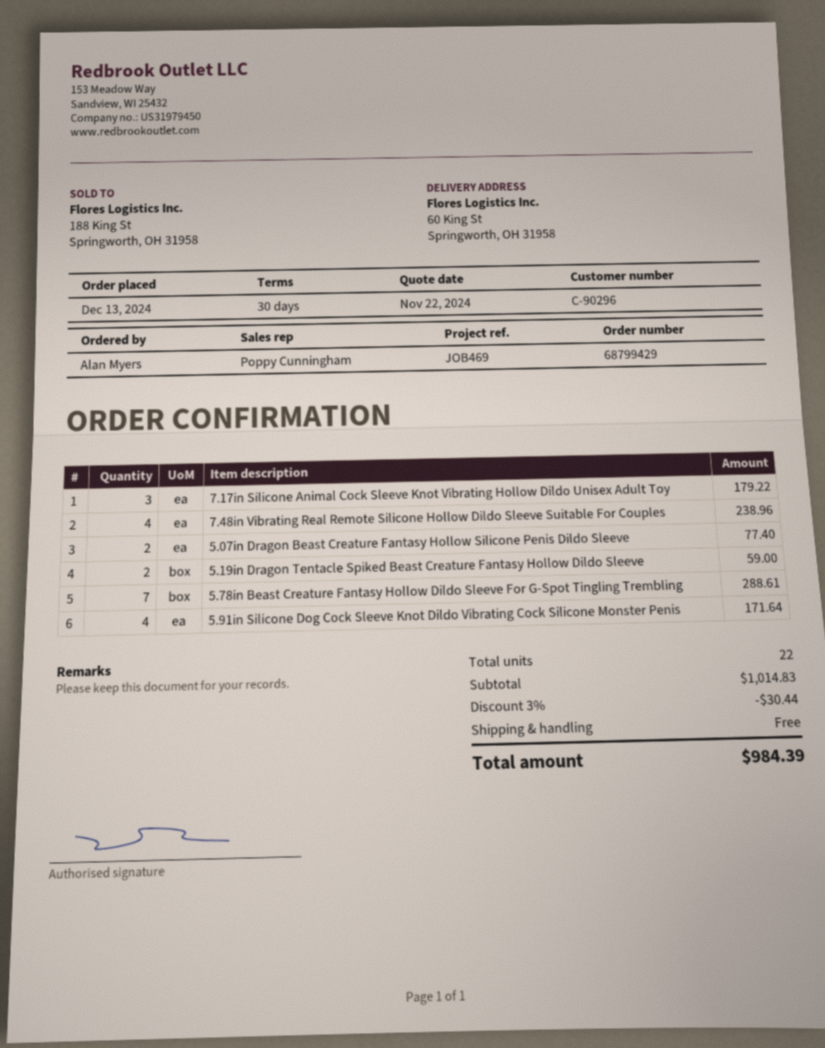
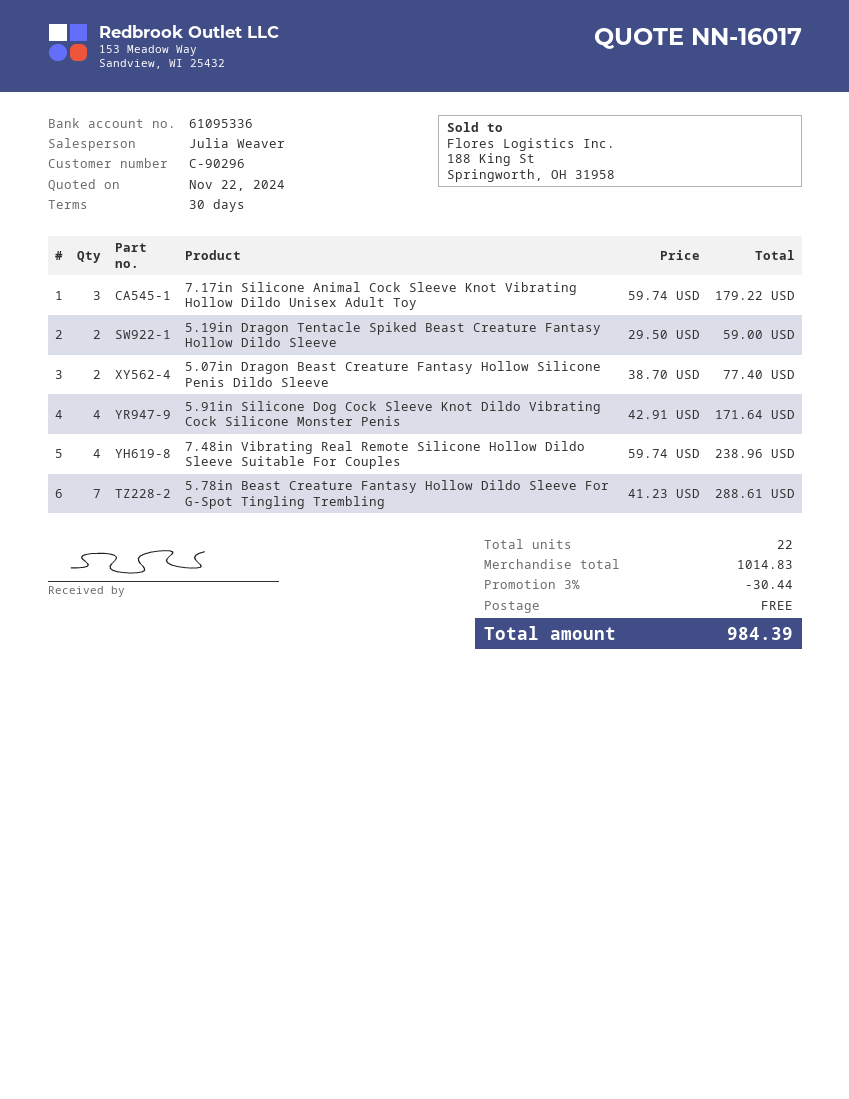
sales rep: Poppy Cunningham -> Julia Weaver

